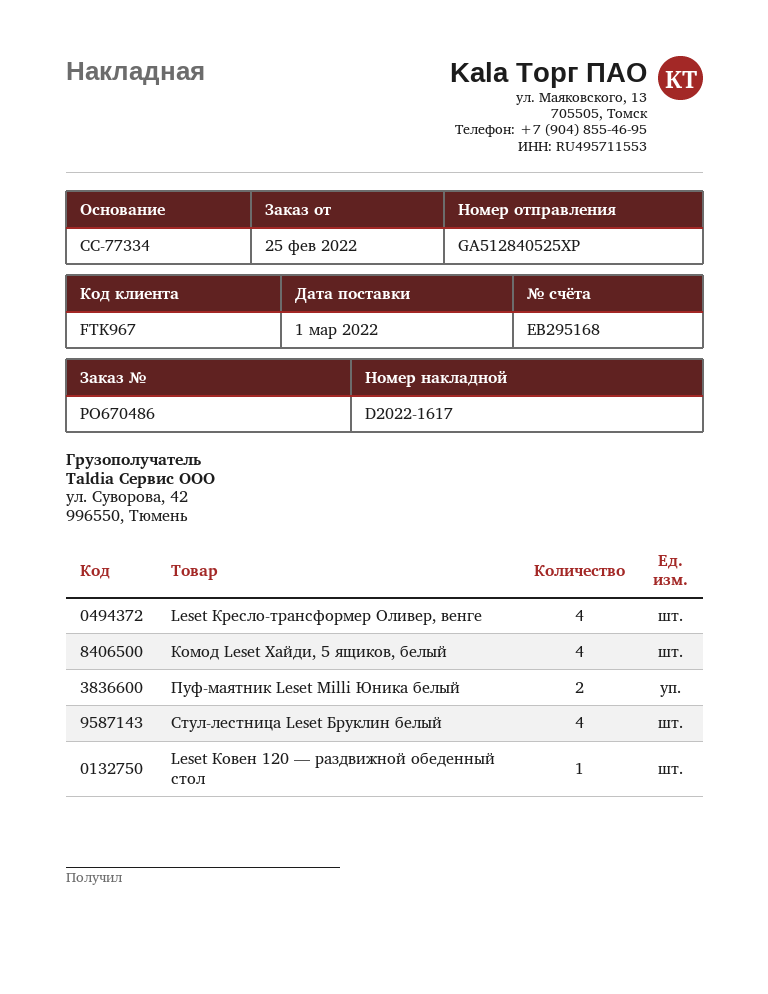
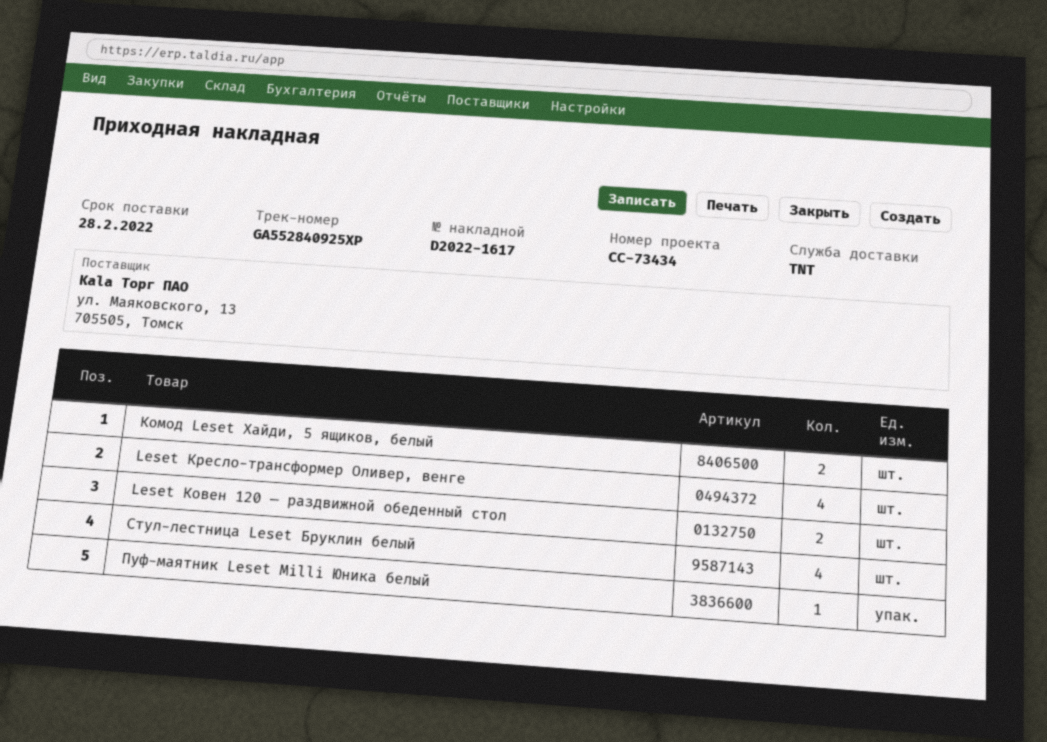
delivery date: 2022-03-01 -> 2022-02-28
reference: CC-77334 -> CC-73434
tracking number: GA512840525XP -> GA552840925XP
Комод Leset Хайди, 5 ящиков, белый: 4 -> 2
Пуф-маятник Leset Milli Юника белый: 2 -> 1
Leset Ковен 120 — раздвижной обеденный стол: 1 -> 2

